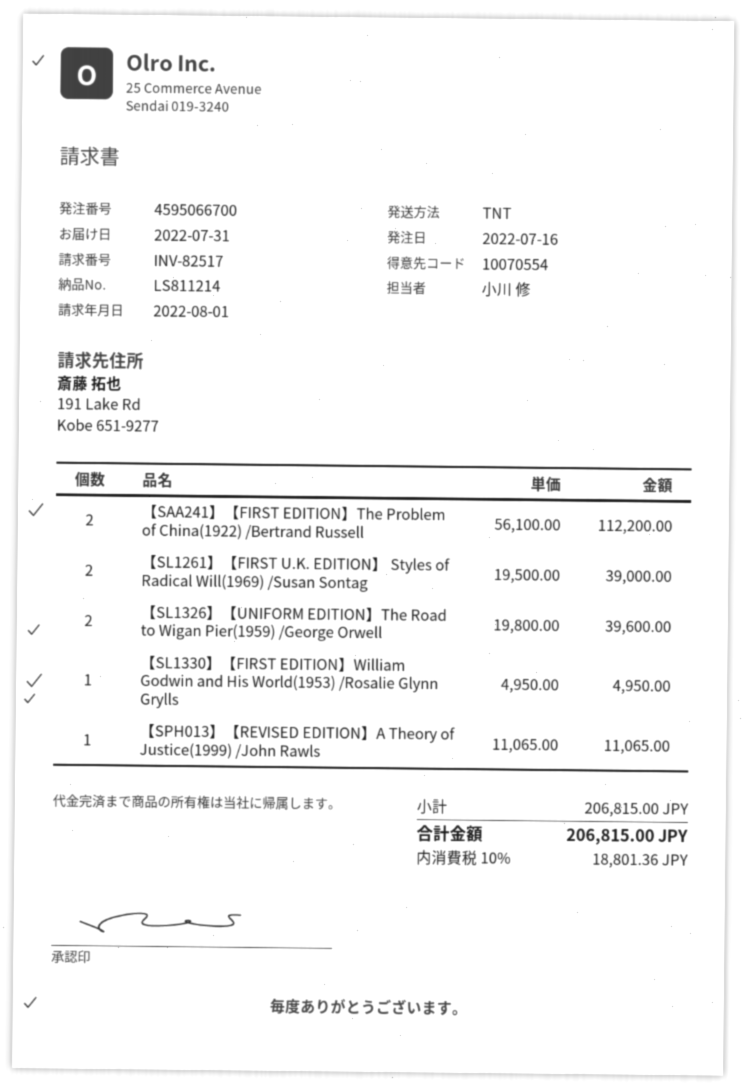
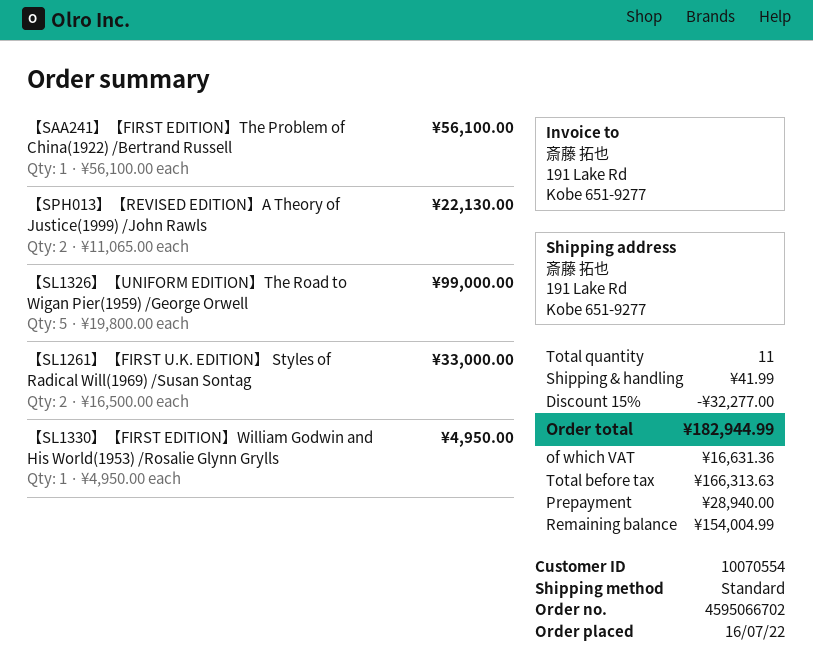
order number: 4595066700 -> 4595066702
shipping method: TNT -> standard
【SAA241】【FIRST EDITION】The Problem of China(1922) /Bertrand Russell: 2 x 56100.00 = 112200.00 -> 1 x 56100.00 = 56100.00
【SL1261】【FIRST U.K. EDITION】 Styles of Radical Will(1969) /Susan Sontag: 2 x 19500.00 = 39000.00 -> 2 x 16500.00 = 33000.00
【SL1326】【UNIFORM EDITION】The Road to Wigan Pier(1959) /George Orwell: 2 x 19800.00 = 39600.00 -> 5 x 19800.00 = 99000.00
【SPH013】【REVISED EDITION】A Theory of Justice(1999) /John Rawls: 1 x 11065.00 = 11065.00 -> 2 x 11065.00 = 22130.00
discount: none -> 15% = 32277.00
shipping: none -> 41.99
tax: 18801.36 -> 16631.36
total: 206815.00 -> 182944.99

